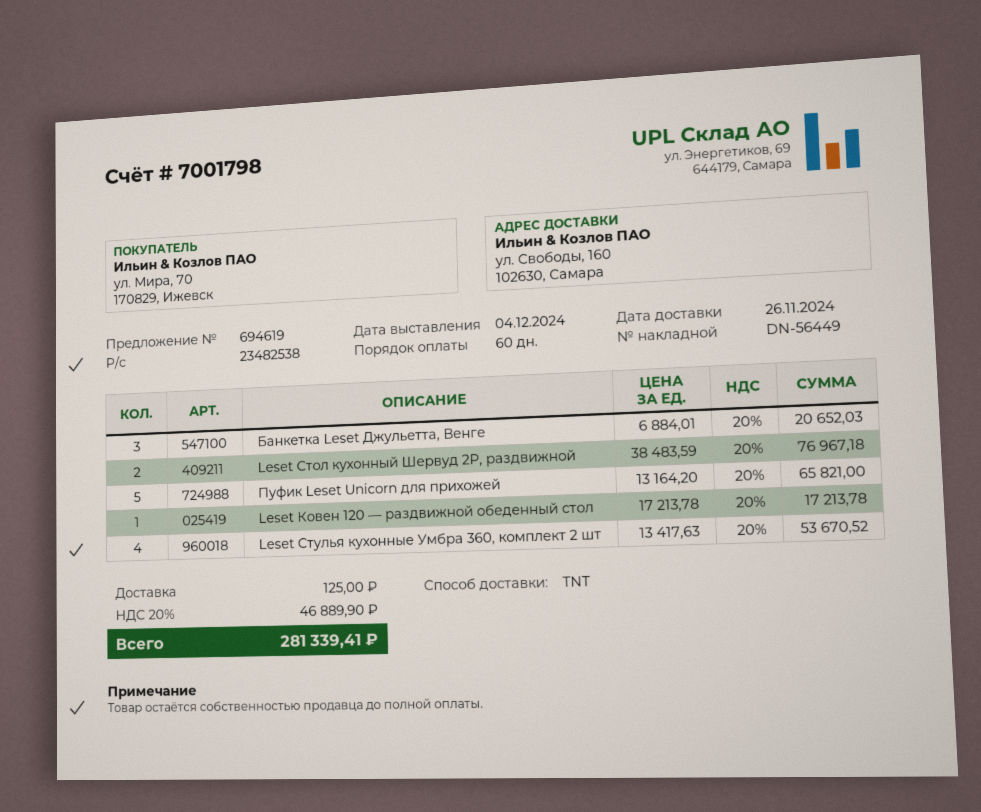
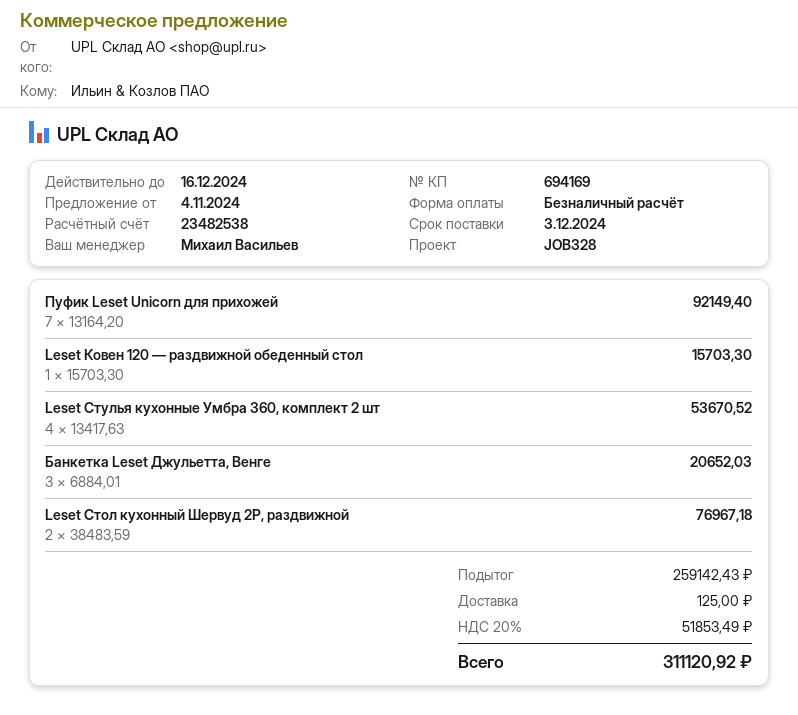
quote number: 694619 -> 694169
delivery date: 2024-11-26 -> 2024-12-03
Пуфик Leset Unicorn для прихожей: 5 x 13164.20 = 65821.00 -> 7 x 13164.20 = 92149.40
Leset Ковен 120 — раздвижной обеденный стол: 1 x 17213.78 = 17213.78 -> 1 x 15703.30 = 15703.30
tax: 20% = 46889.90 -> 20% = 51853.49
total: 281339.41 -> 311120.92

